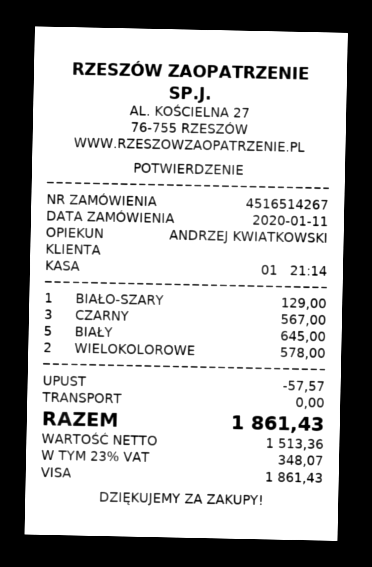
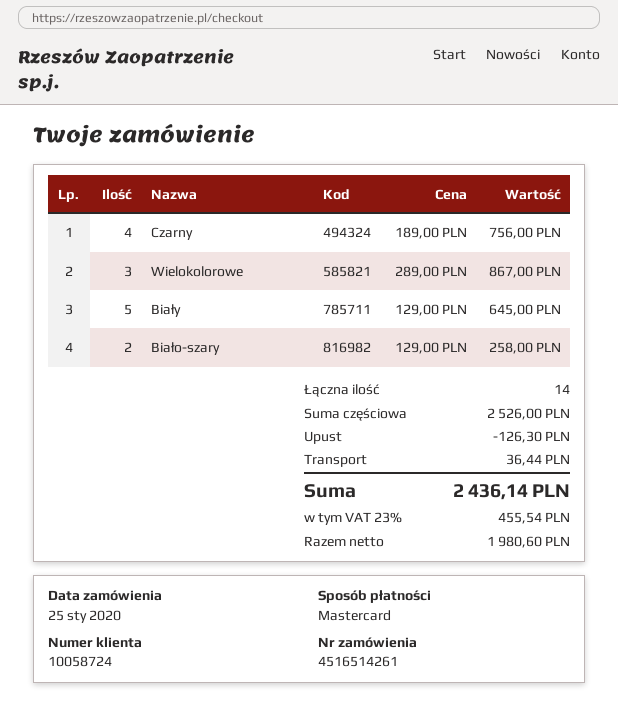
order number: 4516514267 -> 4516514261
order date: 2020-01-11 -> 2020-01-25
payment method: Visa -> Mastercard
BIAŁO-SZARY: 1 for 129.00 -> 2 for 258.00
CZARNY: 3 for 567.00 -> 4 for 756.00
WIELOKOLOROWE: 2 for 578.00 -> 3 for 867.00
discount: 57.57 -> 126.30
shipping: 0.00 -> 36.44
net: 1513.36 -> 1980.60
tax: 23% = 348.07 -> 23% = 455.54
total: 1861.43 -> 2436.14

